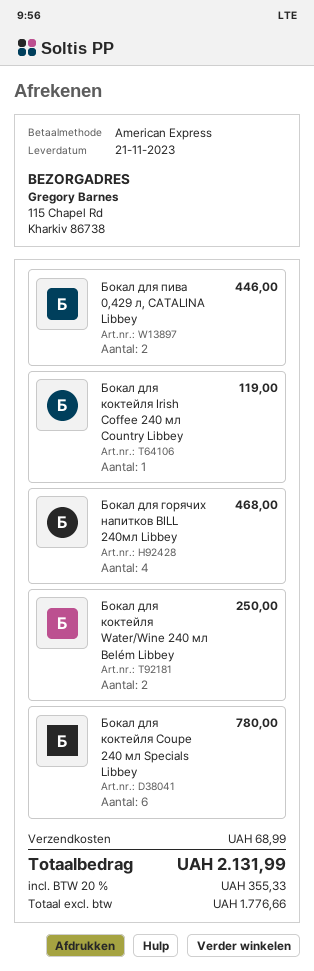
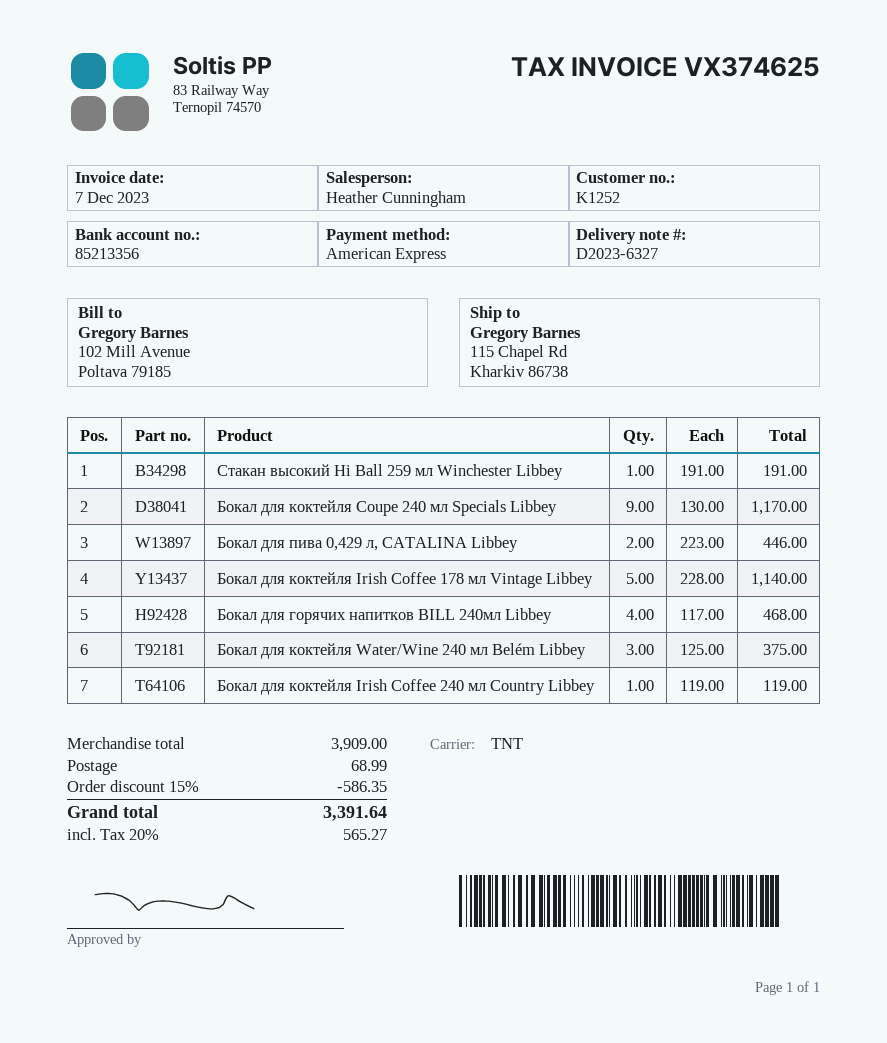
Бокал для коктейля Water/Wine 240 мл Belém Libbey: 2 for 250.00 -> 3 for 375.00
Бокал для коктейля Coupe 240 мл Specials Libbey: 6 for 780.00 -> 9 for 1170.00
Стакан высокий Hi Ball 259 мл Winchester Libbey: none -> 1 for 191.00
Бокал для коктейля Irish Coffee 178 мл Vintage Libbey: none -> 5 for 1140.00
discount: none -> 15% = 586.35
tax: 20% = 355.33 -> 20% = 565.27
total: 2131.99 -> 3391.64

